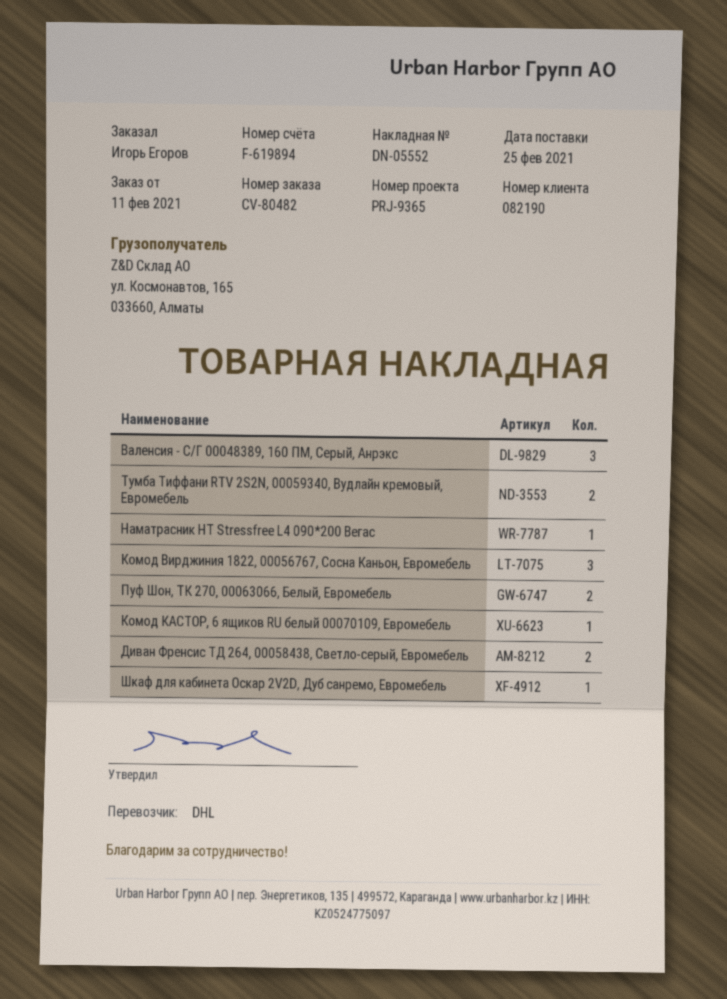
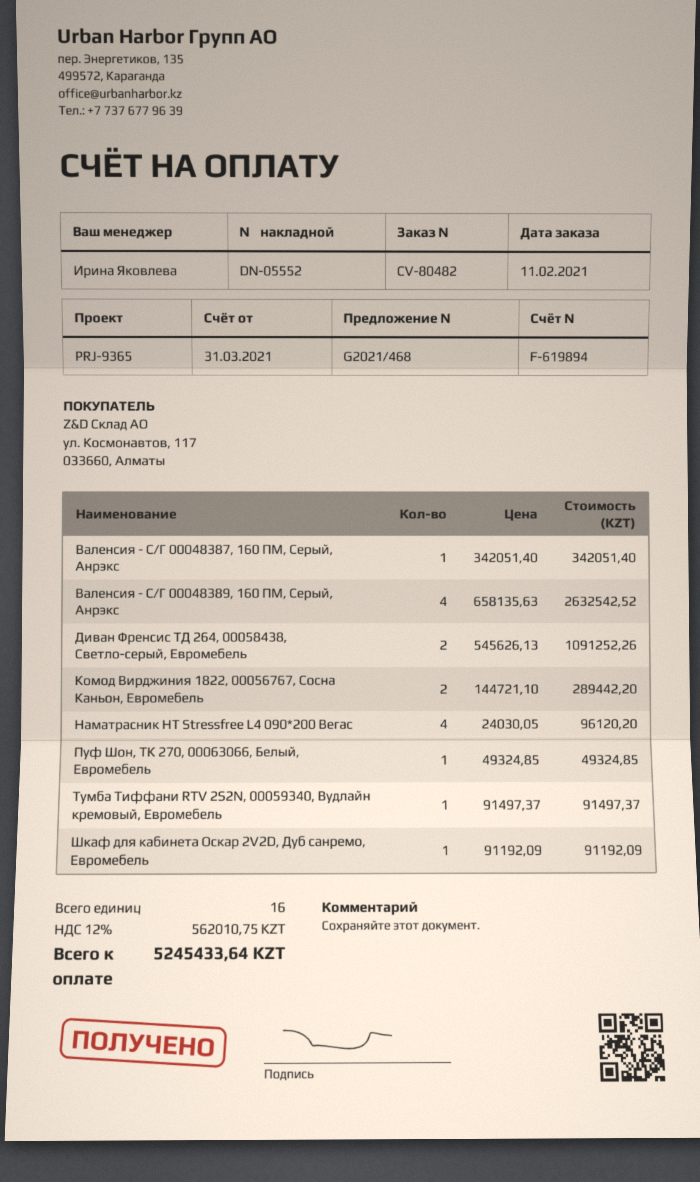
Валенсия - С/Г 00048389, 160 ПМ, Серый, Анрэкс: 3 -> 4
Тумба Тиффани RTV 2S2N, 00059340, Вудлайн кремовый, Евромебель: 2 -> 1
Наматрасник HT Stressfree L4 090*200 Вегас: 1 -> 4
Комод Вирджиния 1822, 00056767, Сосна Каньон, Евромебель: 3 -> 2
Пуф Шон, ТК 270, 00063066, Белый, Евромебель: 2 -> 1
Комод КАСТОР, 6 ящиков RU белый 00070109, Евромебель: 1 -> none
Валенсия - С/Г 00048387, 160 ПМ, Серый, Анрэкс: none -> 1

